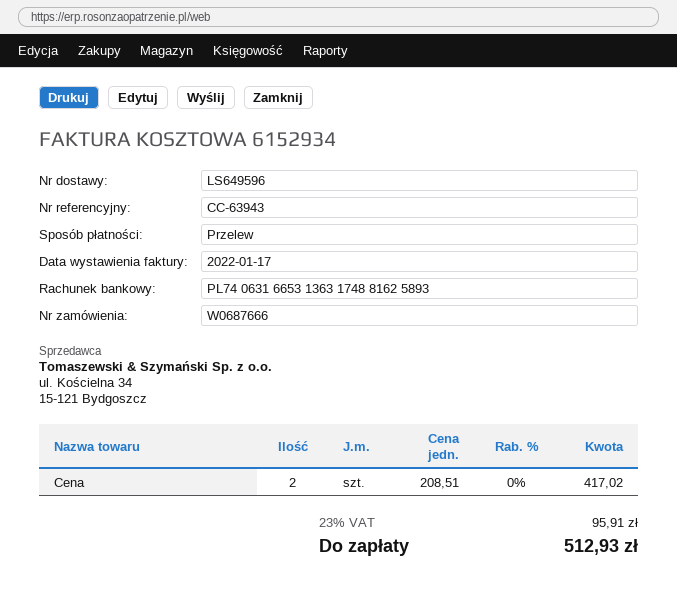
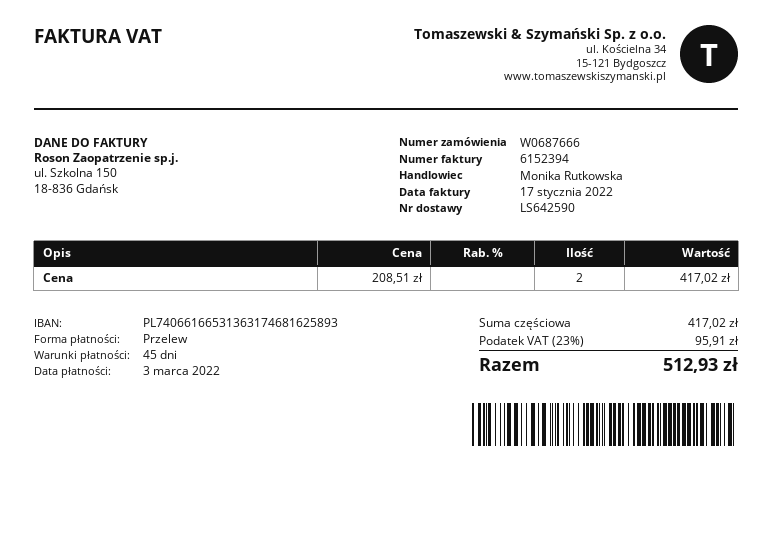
delivery note number: LS649596 -> LS642590
invoice number: 6152934 -> 6152394
bank account: PL74063166531363174881625893 -> PL74066166531363174681625893

